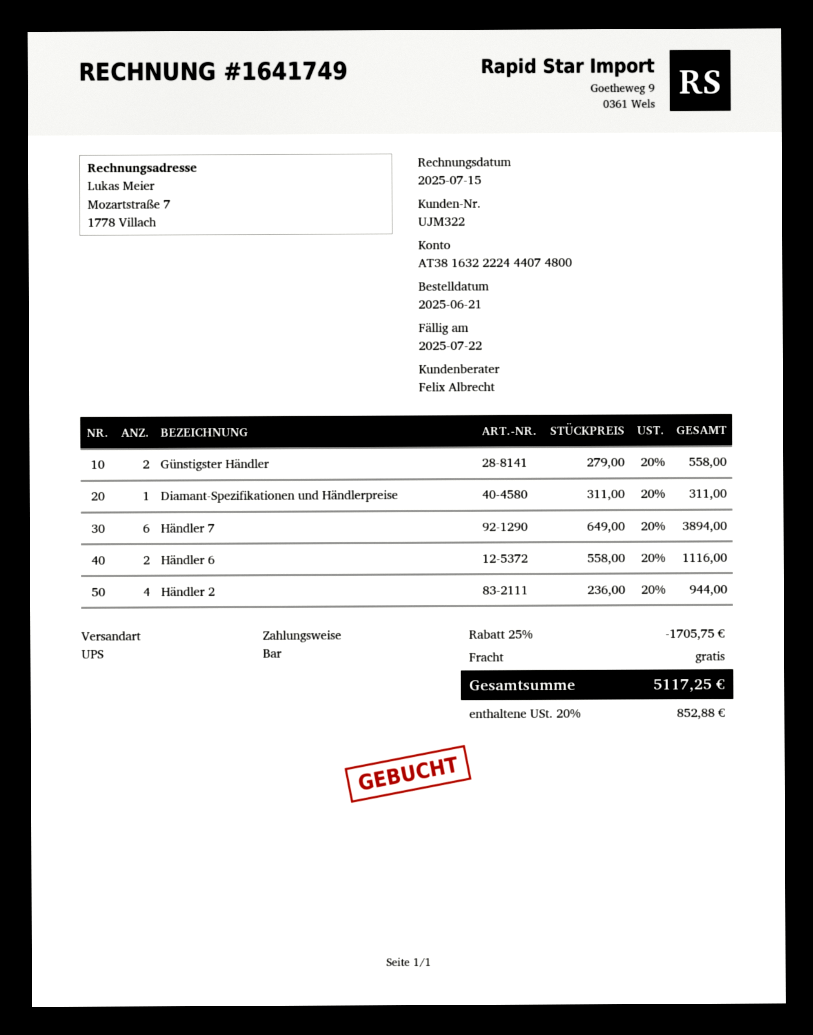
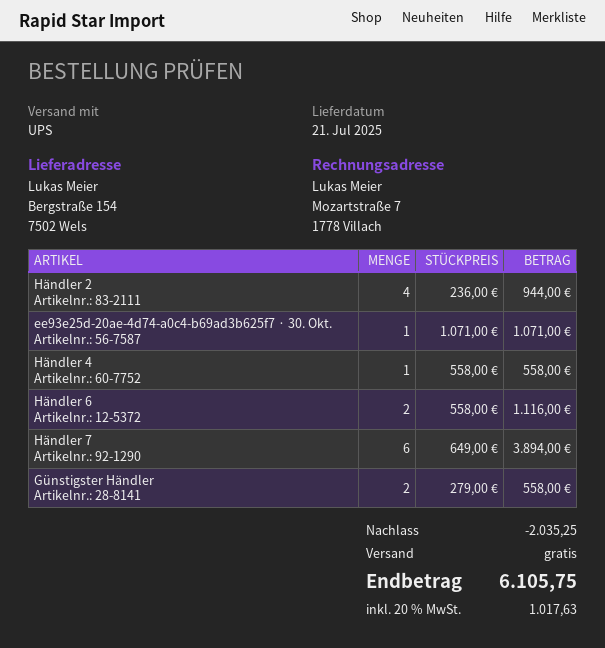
Diamant-Spezifikationen und Händlerpreise: 1 x 311.00 = 311.00 -> none
ee93e25d-20ae-4d74-a0c4-b69ad3b625f7 · 30. Okt.: none -> 1 x 1071.00 = 1071.00
Händler 4: none -> 1 x 558.00 = 558.00
discount: 1705.75 -> 2035.25
tax: 20% = 852.88 -> 20% = 1017.63
total: 5117.25 -> 6105.75

